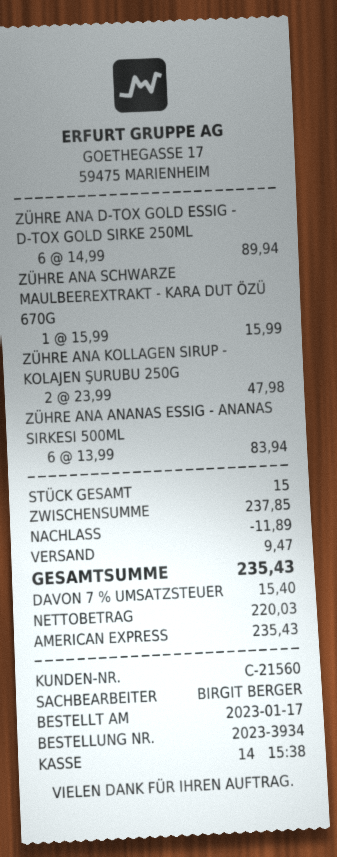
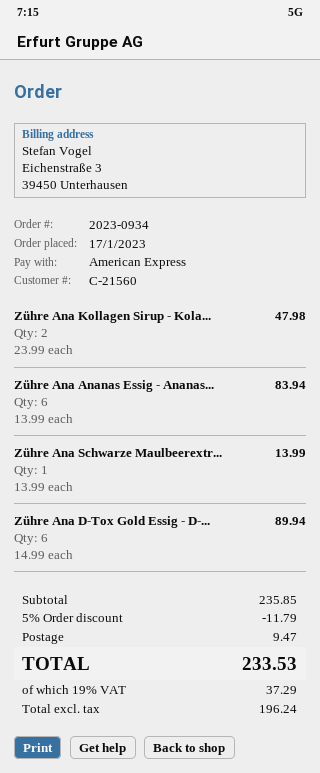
order number: 2023-3934 -> 2023-0934
ZÜHRE ANA SCHWARZE MAULBEEREXTRAKT - KARA DUT ÖZÜ 670G: 1 x 15.99 = 15.99 -> 1 x 13.99 = 13.99
subtotal: 237.85 -> 235.85
discount: 11.89 -> 11.79
net: 220.03 -> 196.24
tax: 7% = 15.40 -> 19% = 37.29
total: 235.43 -> 233.53

